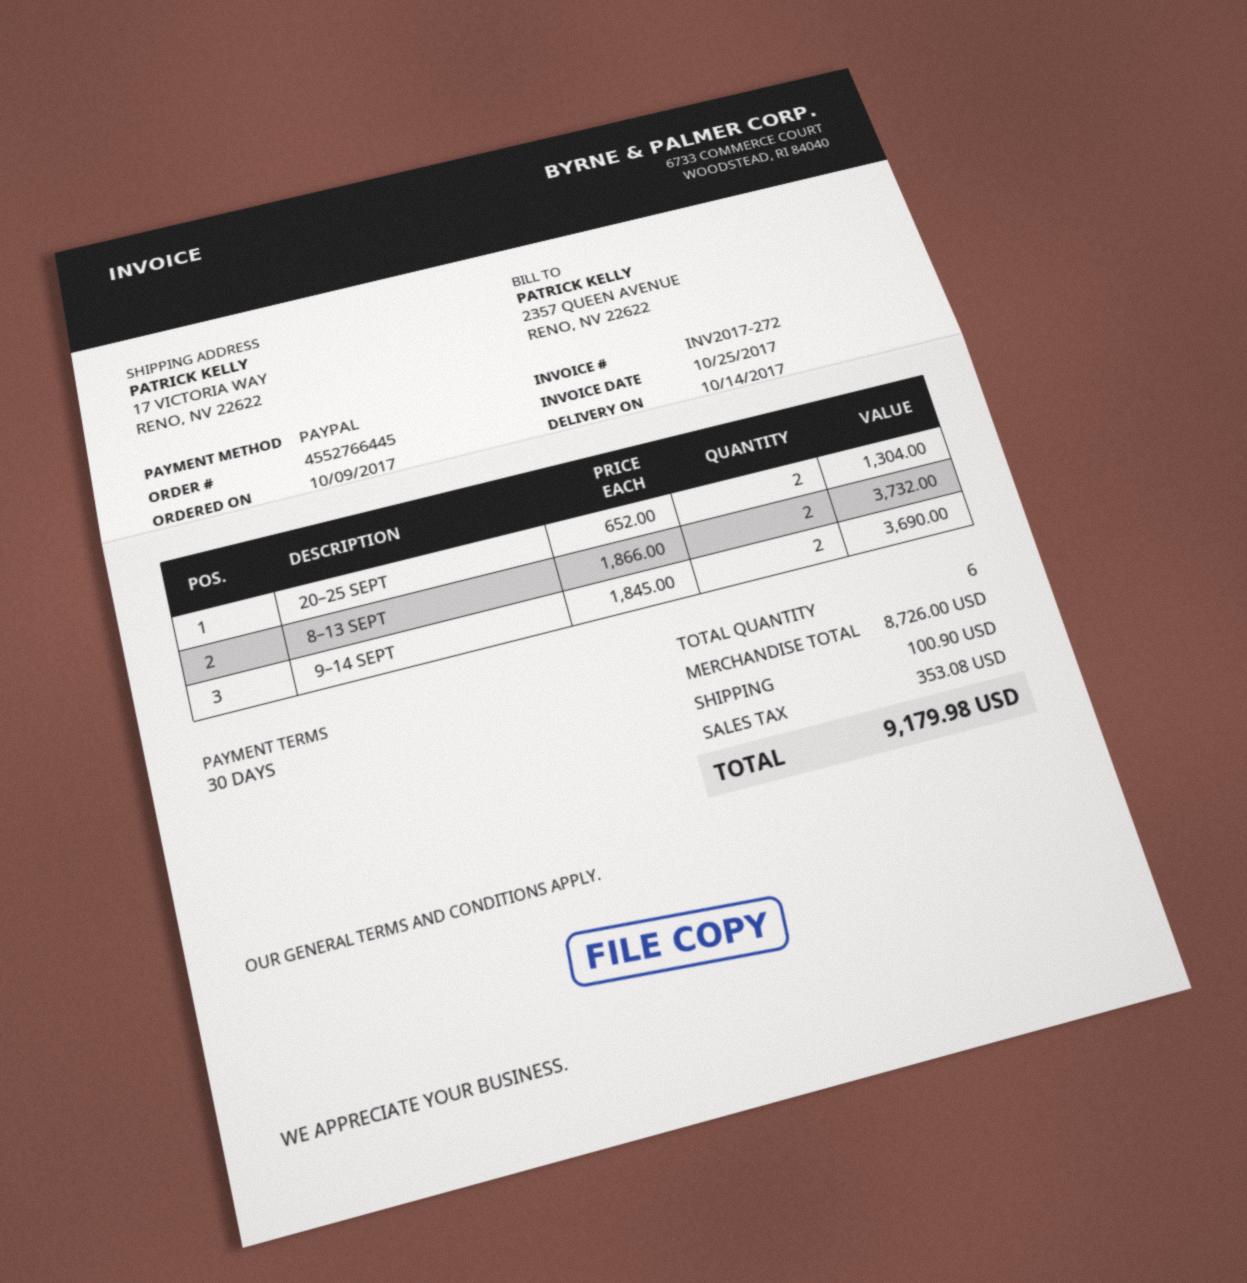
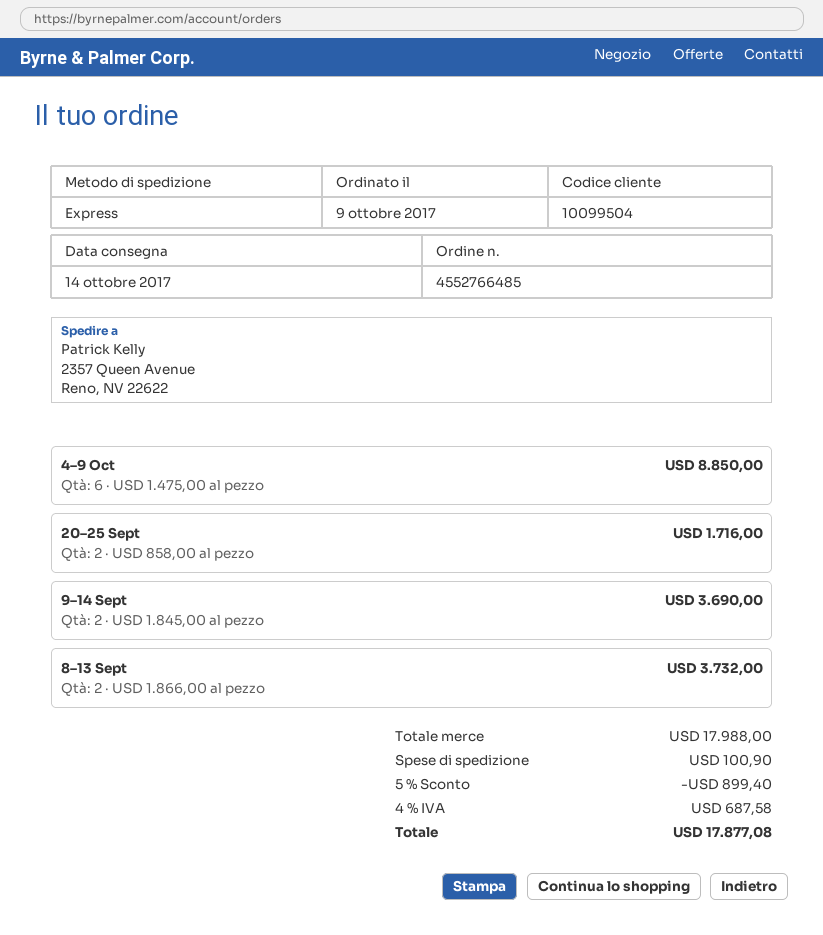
order number: 4552766445 -> 4552766485
ship to: 17 VICTORIA WAY, RENO, NV 22622 -> 2357 Queen Avenue, Reno, NV 22622
20–25 SEPT: 2 x 652.00 = 1304.00 -> 2 x 858.00 = 1716.00
4–9 Oct: none -> 6 x 1475.00 = 8850.00
subtotal: 8726.00 -> 17988.00
discount: none -> 5% = 899.40
tax: 353.08 -> 687.58
total: 9179.98 -> 17877.08

